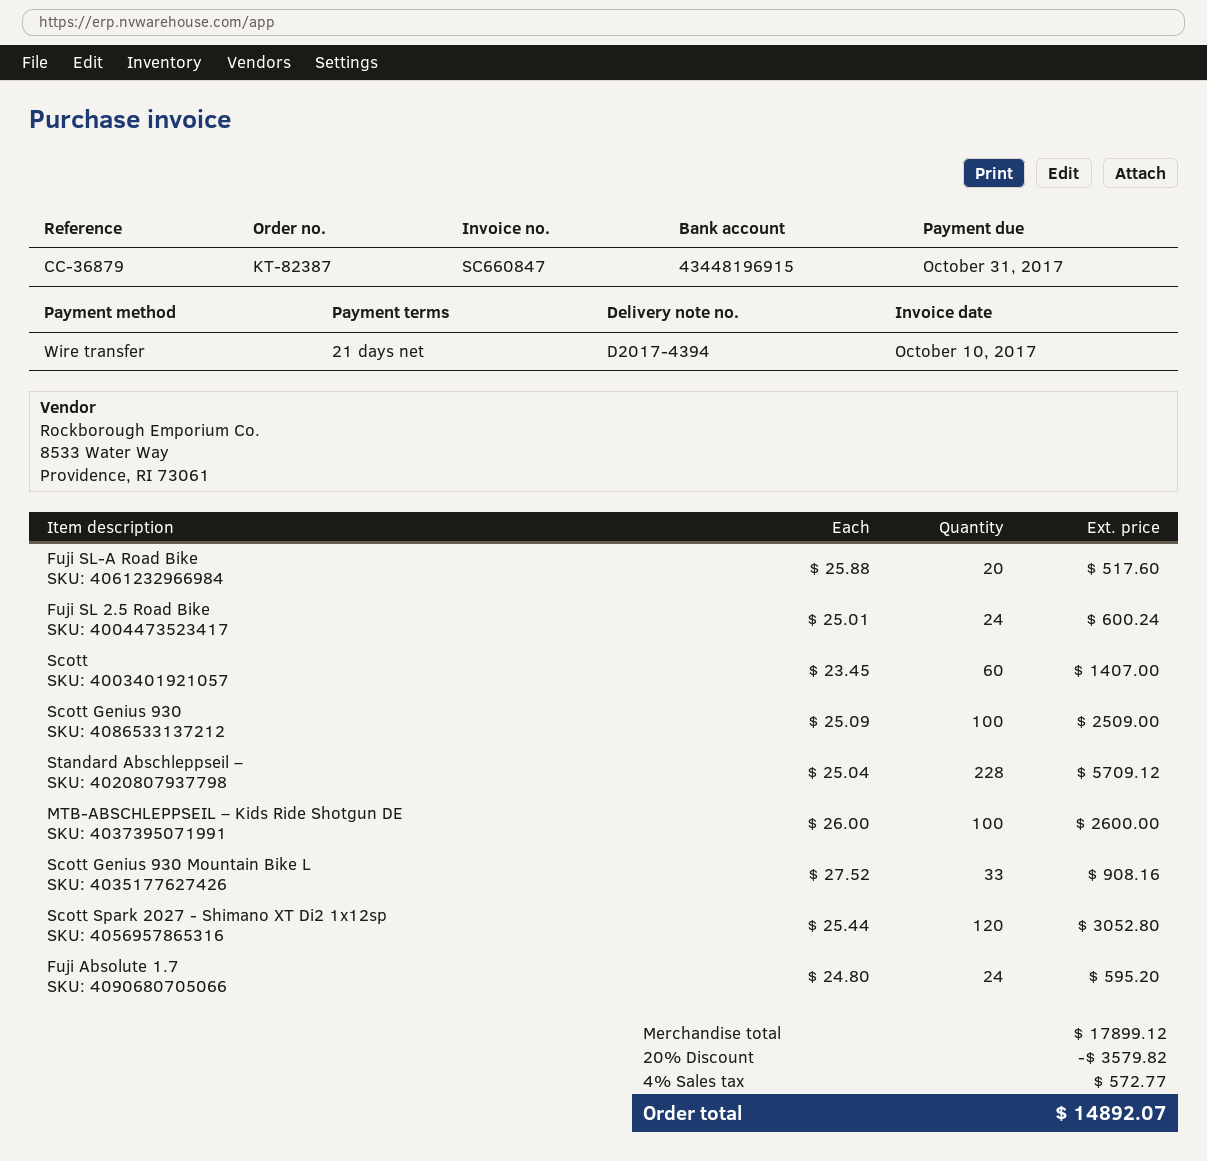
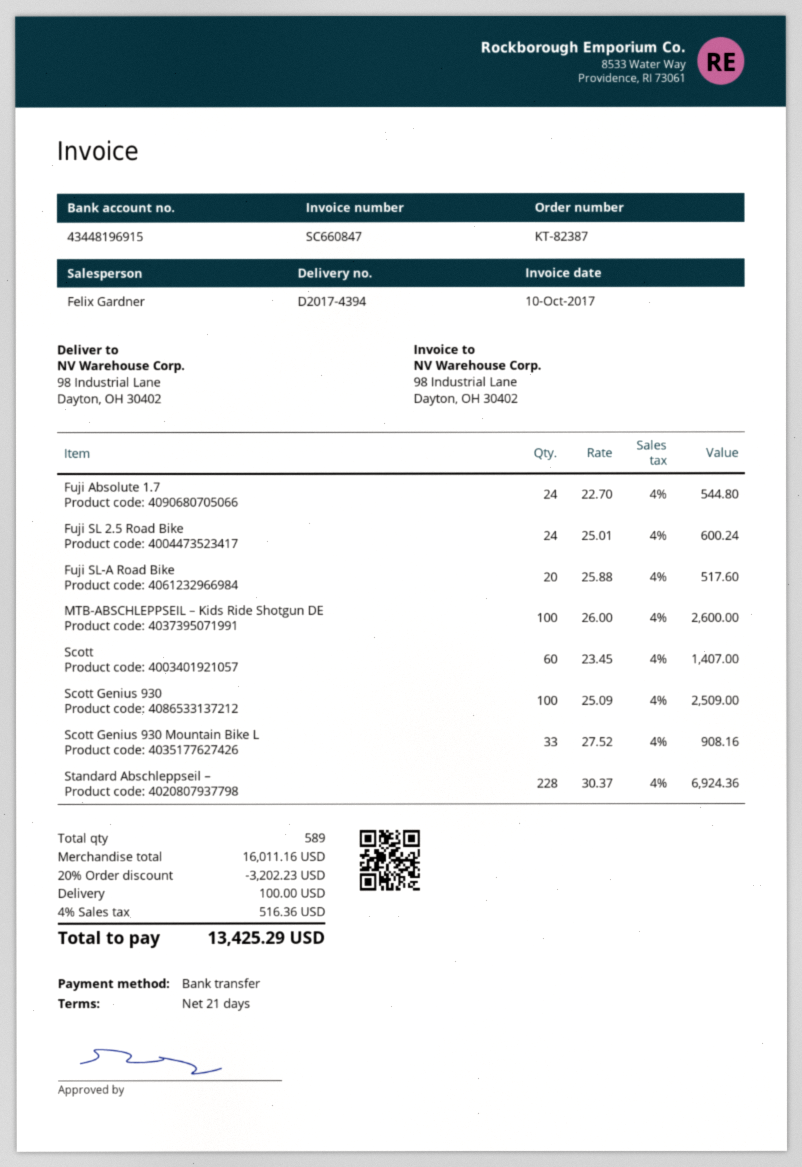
Standard Abschleppseil –: 228 x 25.04 = 5709.12 -> 228 x 30.37 = 6924.36
Scott Spark 2027 - Shimano XT Di2 1x12sp: 120 x 25.44 = 3052.80 -> none
Fuji Absolute 1.7: 24 x 24.80 = 595.20 -> 24 x 22.70 = 544.80
subtotal: 17899.12 -> 16011.16
discount: 20% = 3579.82 -> 20% = 3202.23
shipping: none -> 100.00
tax: 4% = 572.77 -> 4% = 516.36
total: 14892.07 -> 13425.29

